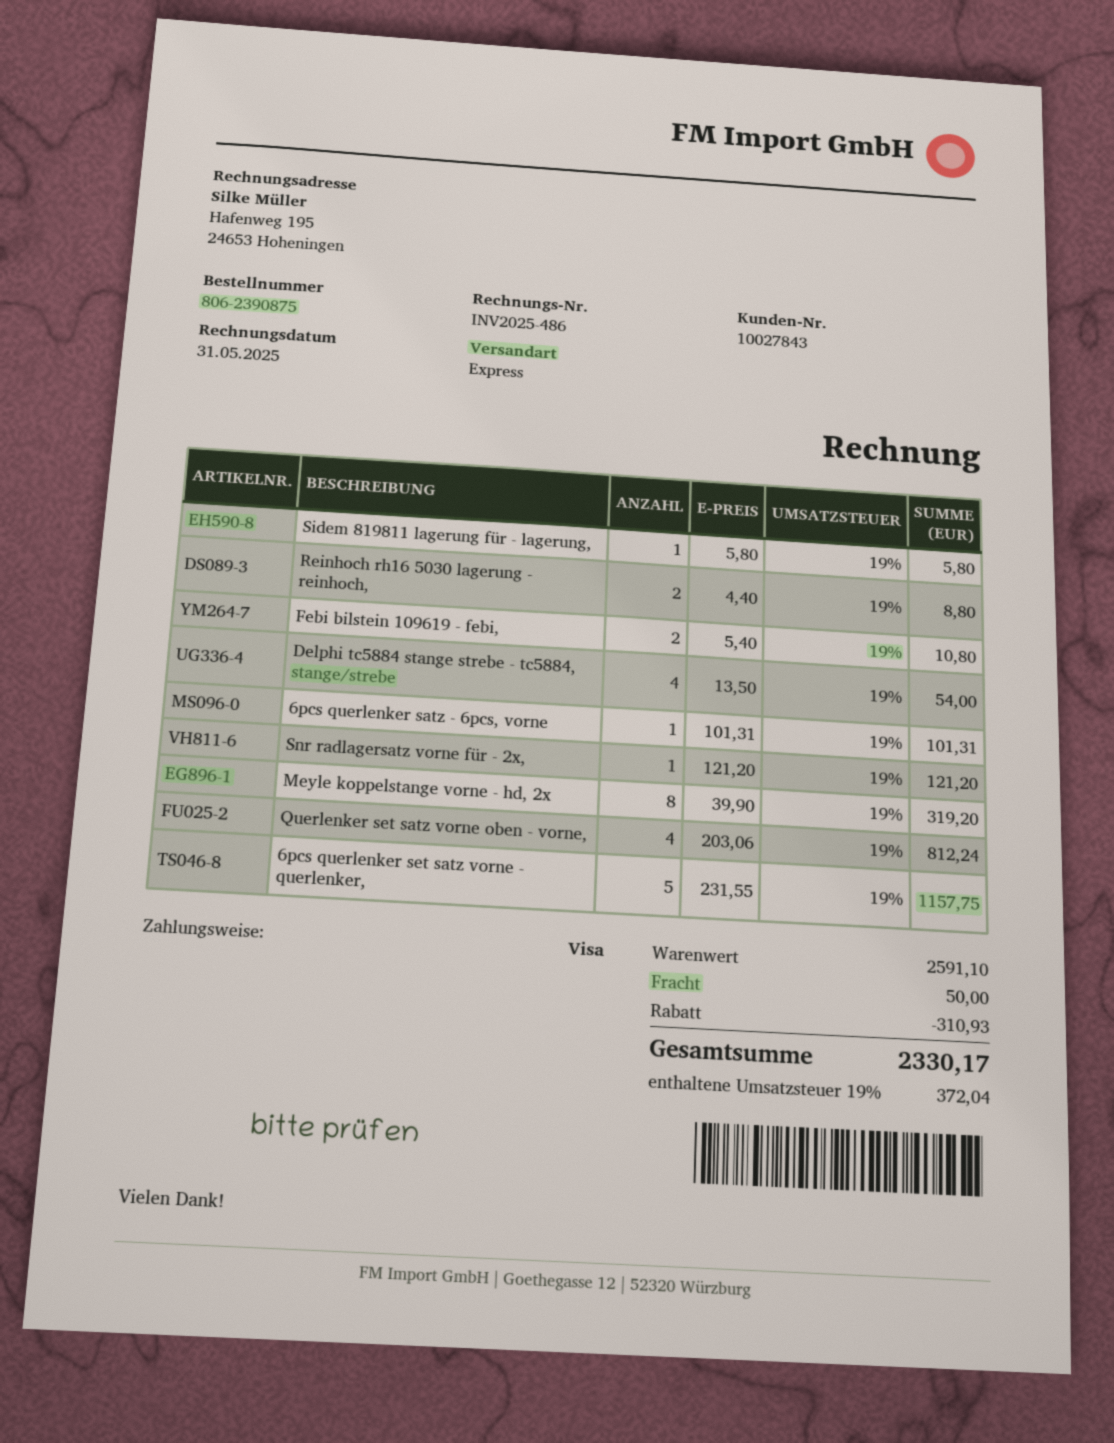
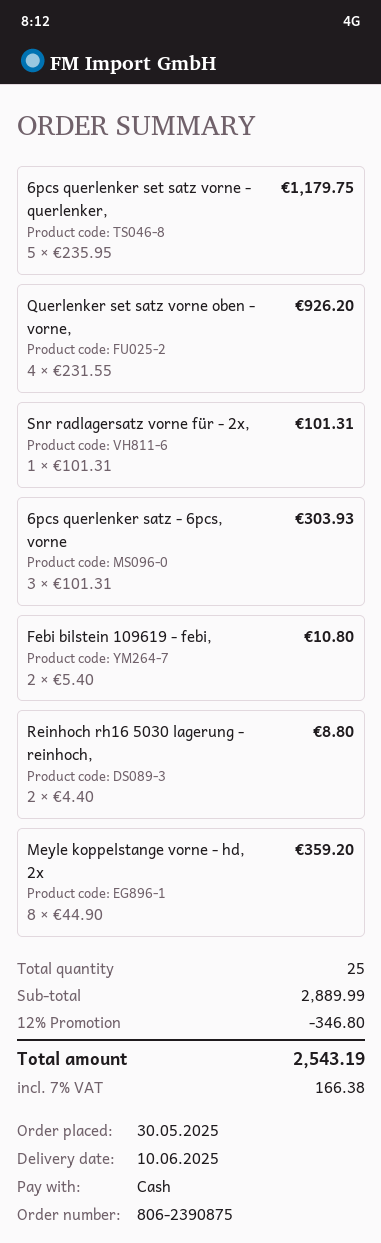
payment method: Visa -> cash
Sidem 819811 lagerung für - lagerung,: 1 x 5.80 = 5.80 -> none
Delphi tc5884 stange strebe - tc5884, stange/strebe: 4 x 13.50 = 54.00 -> none
6pcs querlenker satz - 6pcs, vorne: 1 x 101.31 = 101.31 -> 3 x 101.31 = 303.93
Snr radlagersatz vorne für - 2x,: 1 x 121.20 = 121.20 -> 1 x 101.31 = 101.31
Meyle koppelstange vorne - hd, 2x: 8 x 39.90 = 319.20 -> 8 x 44.90 = 359.20
Querlenker set satz vorne oben - vorne,: 4 x 203.06 = 812.24 -> 4 x 231.55 = 926.20
6pcs querlenker set satz vorne - querlenker,: 5 x 231.55 = 1157.75 -> 5 x 235.95 = 1179.75
subtotal: 2591.10 -> 2889.99
discount: 310.93 -> 346.80
shipping: 50.00 -> none
tax: 19% = 372.04 -> 7% = 166.38
total: 2330.17 -> 2543.19

